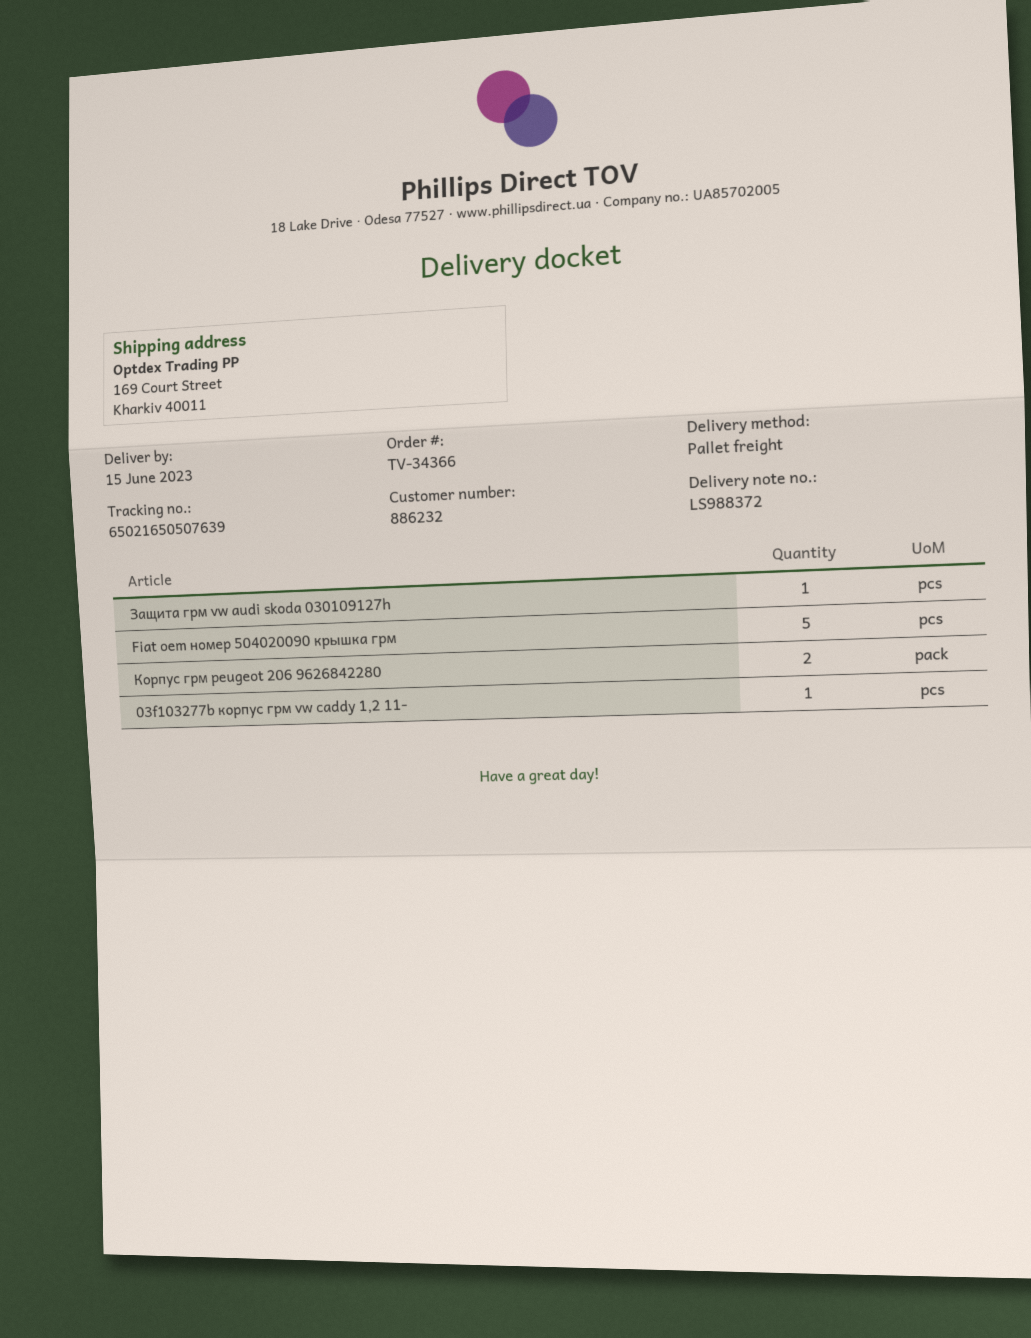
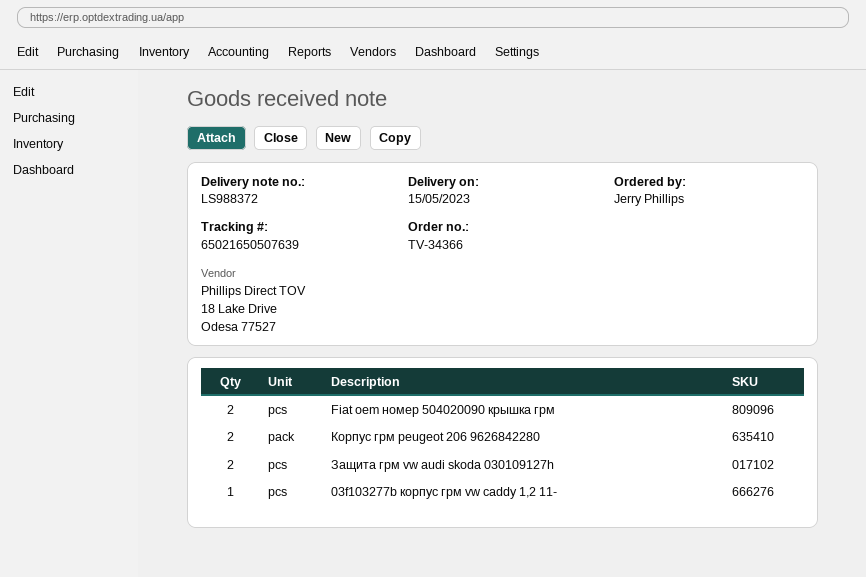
delivery date: 2023-06-15 -> 2023-05-15
Защита грм vw audi skoda 030109127h: 1 -> 2
Fiat oem номер 504020090 крышка грм: 5 -> 2

